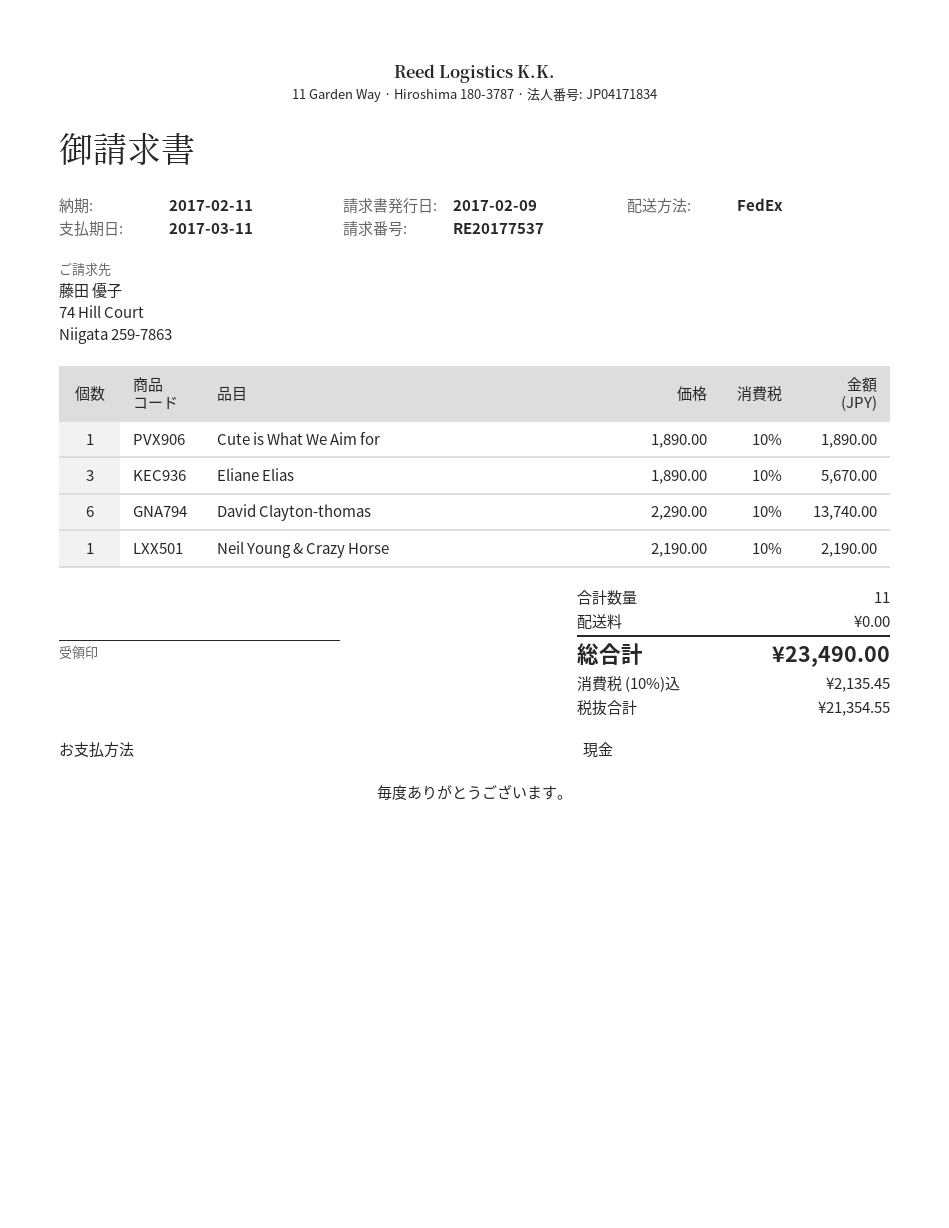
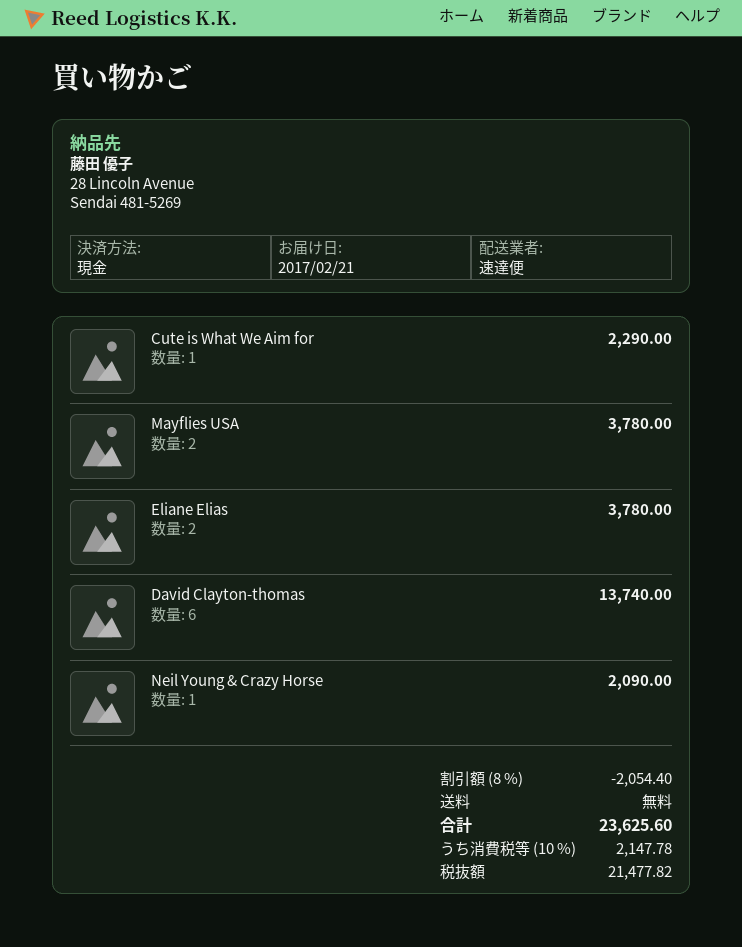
delivery date: 2017-02-11 -> 2017-02-21
shipping method: FedEx -> express
Cute is What We Aim for: 1 for 1890.00 -> 1 for 2290.00
Eliane Elias: 3 for 5670.00 -> 2 for 3780.00
Neil Young & Crazy Horse: 1 for 2190.00 -> 1 for 2090.00
Mayflies USA: none -> 2 for 3780.00
discount: none -> 8% = 2054.40
net: 21354.55 -> 21477.82
tax: 10% = 2135.45 -> 10% = 2147.78
total: 23490.00 -> 23625.60

